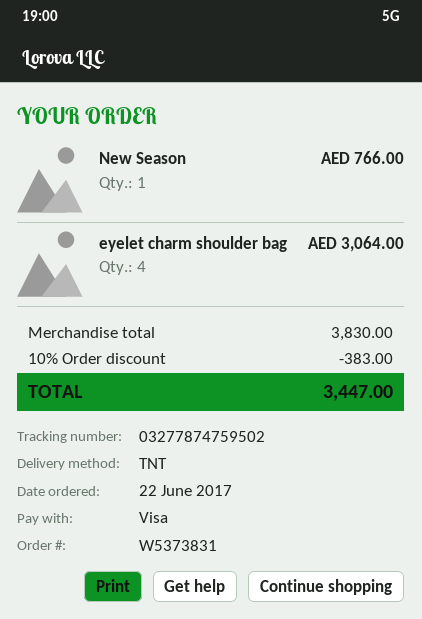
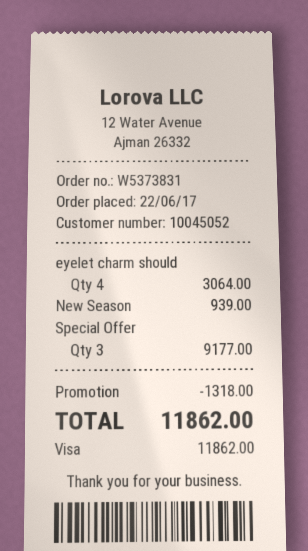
New Season: 1 for 766.00 -> 1 for 939.00
Special Offer: none -> 3 for 9177.00
discount: 383.00 -> 1318.00
total: 3447.00 -> 11862.00

